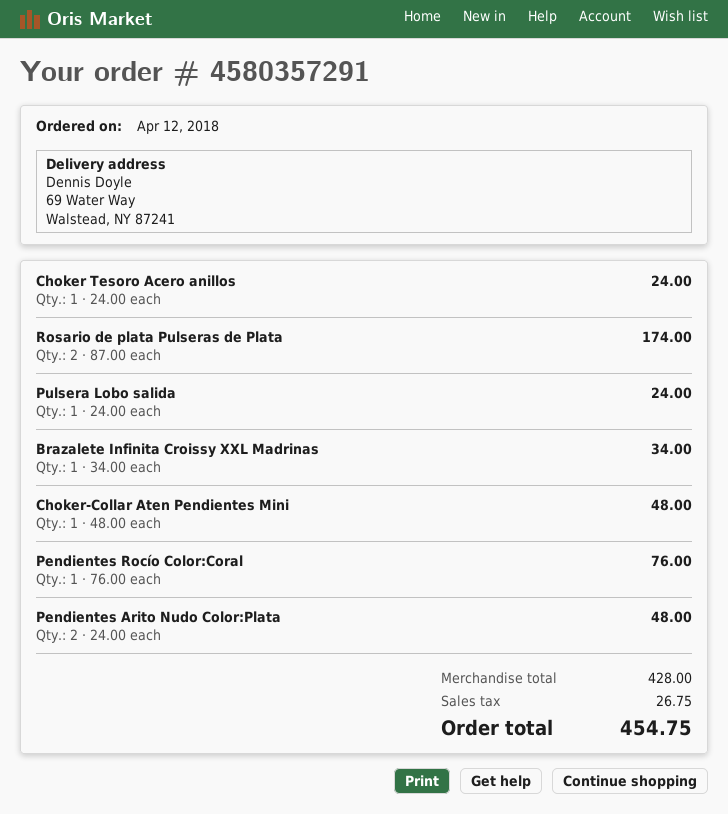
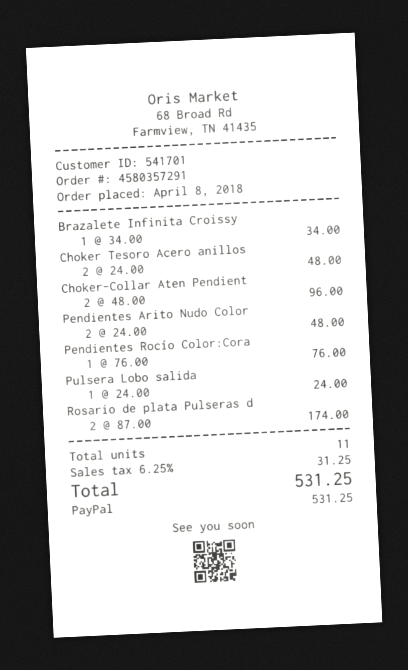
order date: 2018-04-12 -> 2018-04-08
Choker Tesoro Acero anillos: 1 x 24.00 = 24.00 -> 2 x 24.00 = 48.00
Choker-Collar Aten Pendientes Mini: 1 x 48.00 = 48.00 -> 2 x 48.00 = 96.00
tax: 26.75 -> 31.25
total: 454.75 -> 531.25

